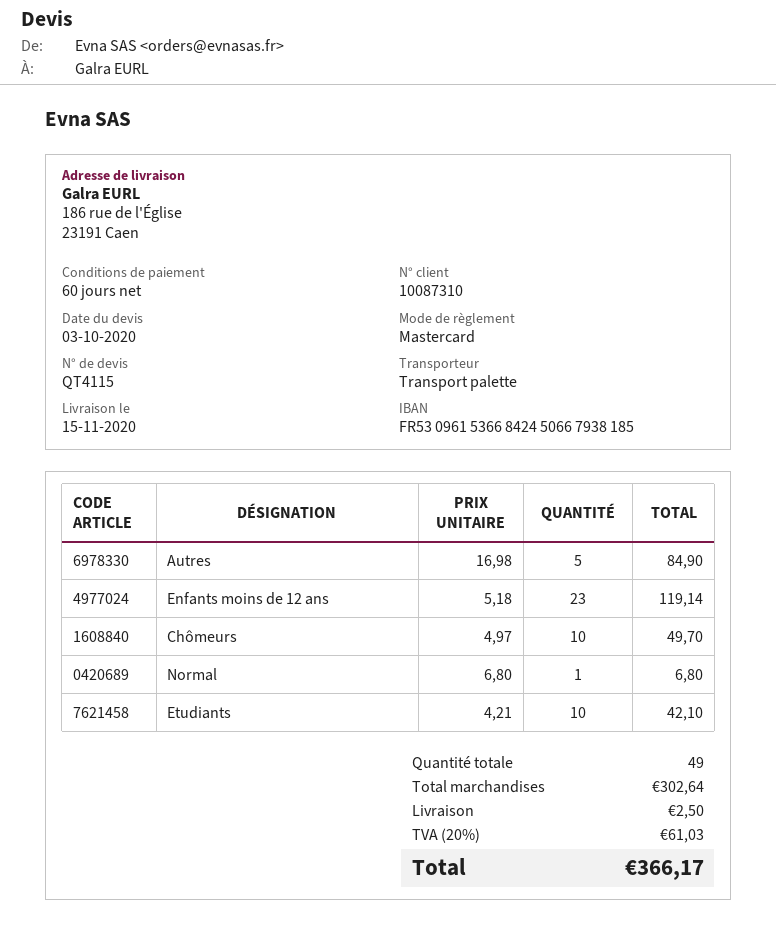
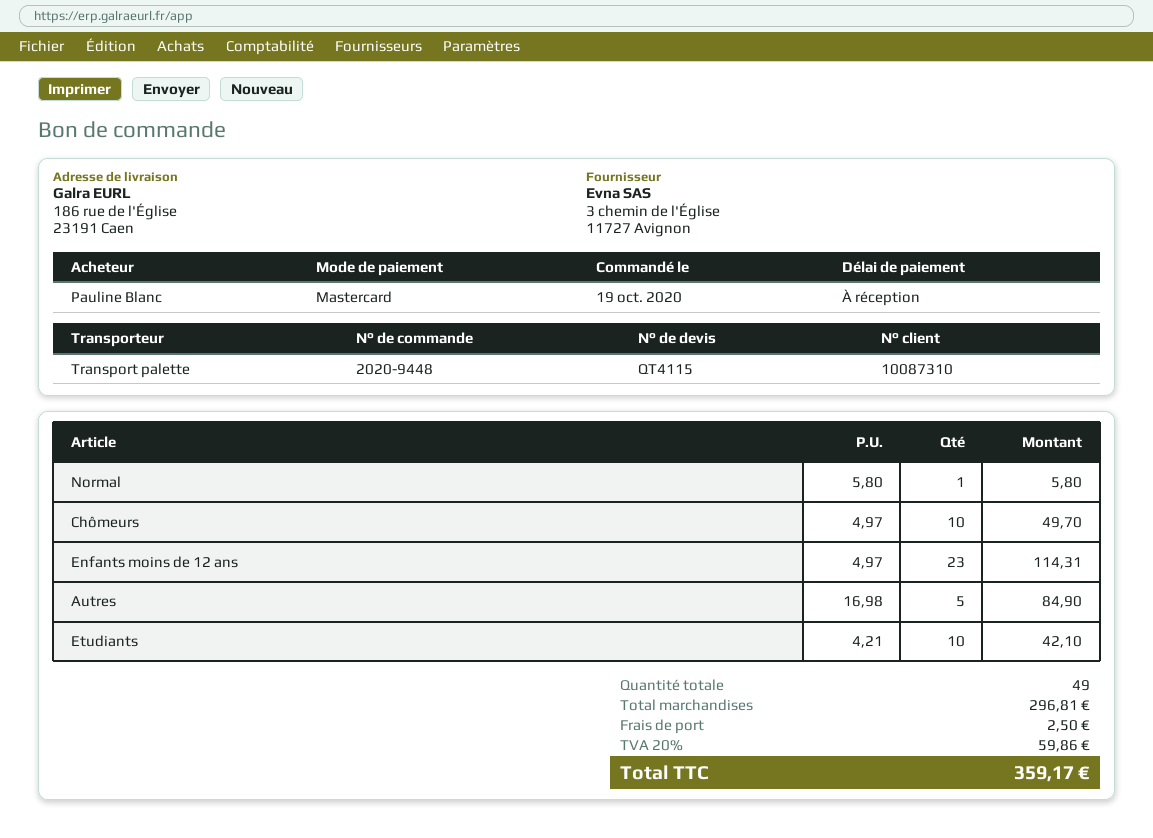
payment terms: 60 days -> on receipt
Enfants moins de 12 ans: 23 x 5.18 = 119.14 -> 23 x 4.97 = 114.31
Normal: 1 x 6.80 = 6.80 -> 1 x 5.80 = 5.80
subtotal: 302.64 -> 296.81
tax: 20% = 61.03 -> 20% = 59.86
total: 366.17 -> 359.17

